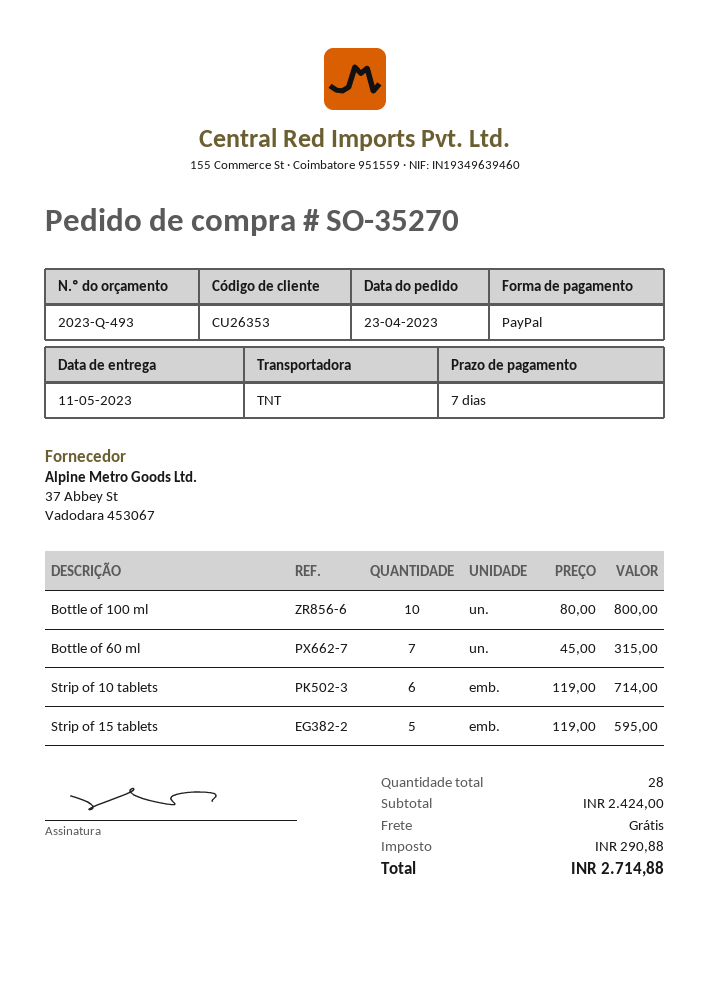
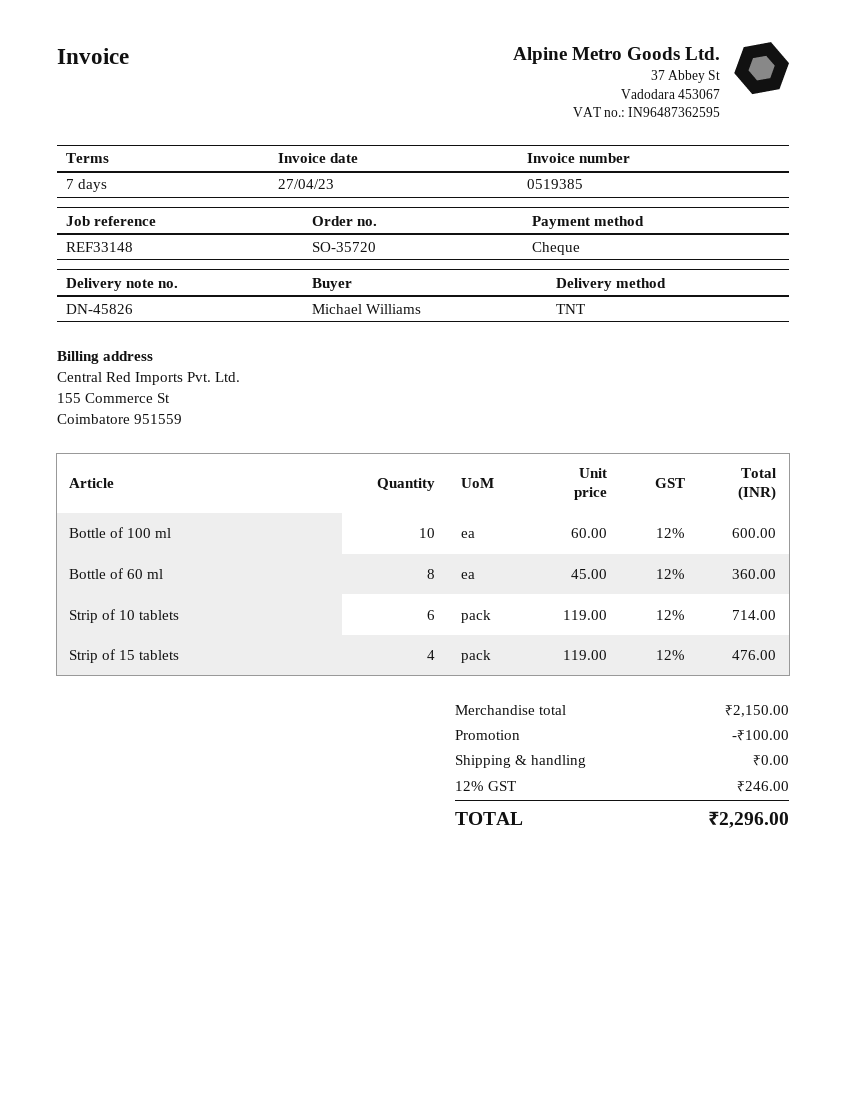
order number: SO-35270 -> SO-35720
payment method: PayPal -> cheque
Bottle of 100 ml: 10 x 80.00 = 800.00 -> 10 x 60.00 = 600.00
Bottle of 60 ml: 7 x 45.00 = 315.00 -> 8 x 45.00 = 360.00
Strip of 15 tablets: 5 x 119.00 = 595.00 -> 4 x 119.00 = 476.00
subtotal: 2424.00 -> 2150.00
discount: none -> 100.00
tax: 290.88 -> 246.00
total: 2714.88 -> 2296.00

